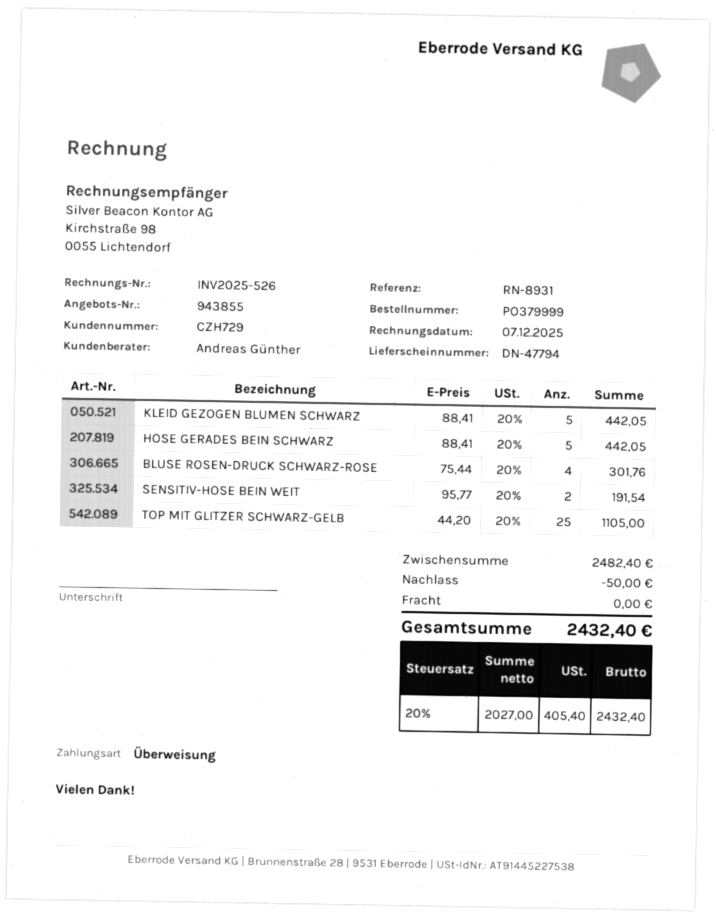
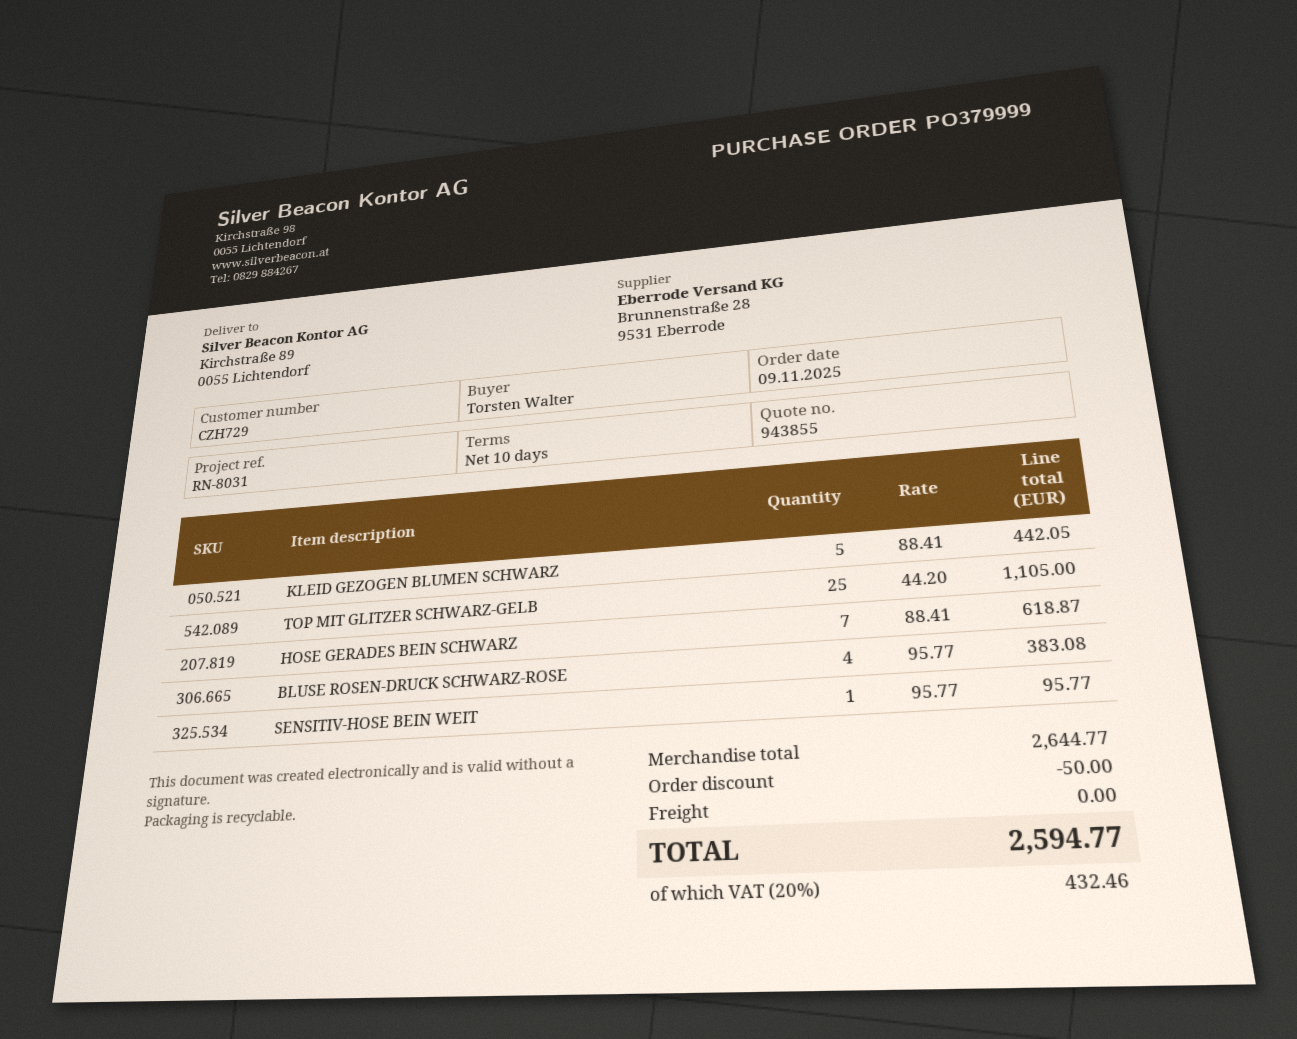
reference: RN-8931 -> RN-8031
HOSE GERADES BEIN SCHWARZ: 5 x 88.41 = 442.05 -> 7 x 88.41 = 618.87
BLUSE ROSEN-DRUCK SCHWARZ-ROSE: 4 x 75.44 = 301.76 -> 4 x 95.77 = 383.08
SENSITIV-HOSE BEIN WEIT: 2 x 95.77 = 191.54 -> 1 x 95.77 = 95.77
subtotal: 2482.40 -> 2644.77
tax: 20% = 405.40 -> 20% = 432.46
total: 2432.40 -> 2594.77

